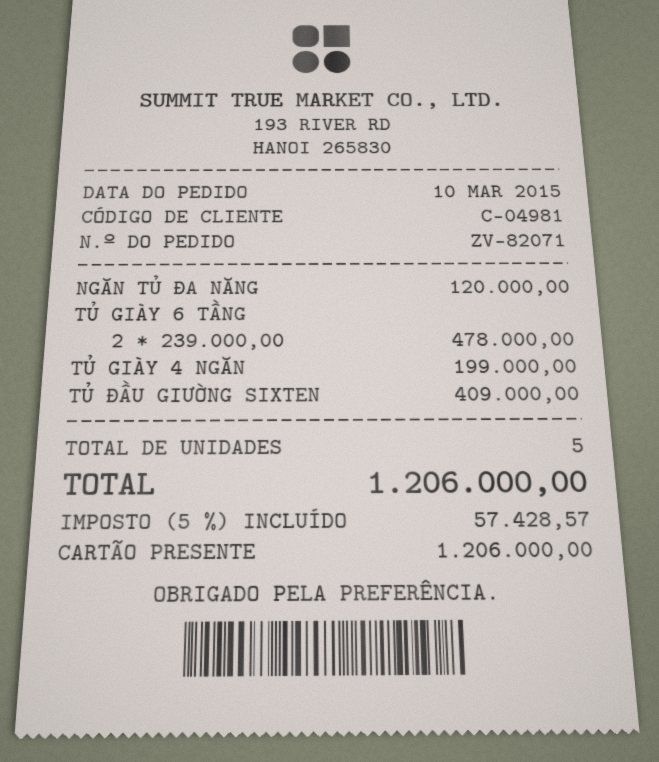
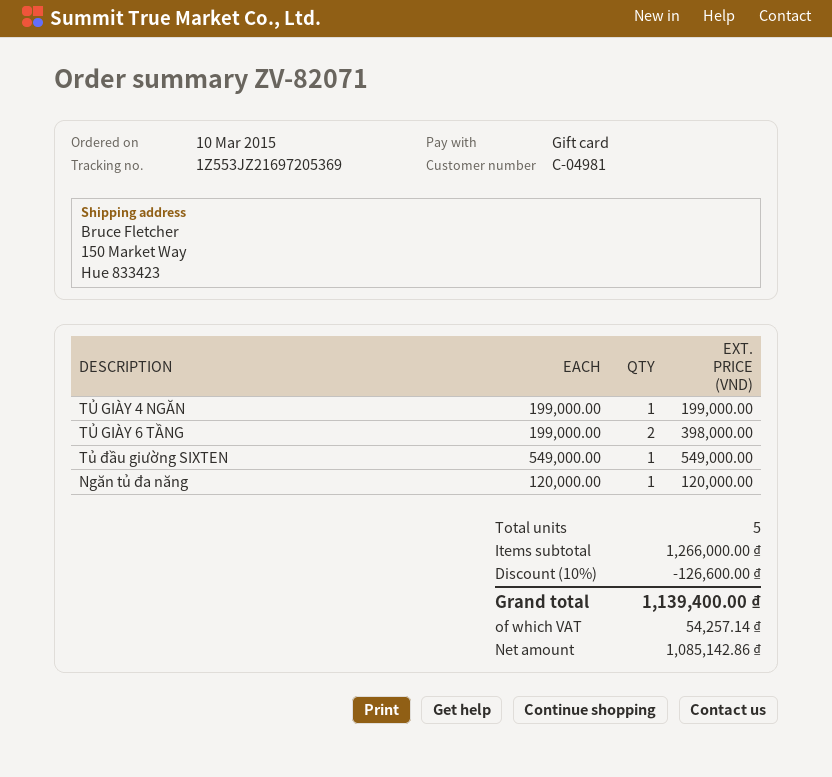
TỦ GIÀY 6 TẦNG: 2 x 239000.00 = 478000.00 -> 2 x 199000.00 = 398000.00
TỦ ĐẦU GIƯỜNG SIXTEN: 1 x 409000.00 = 409000.00 -> 1 x 549000.00 = 549000.00
discount: none -> 10% = 126600.00
tax: 57428.57 -> 54257.14
total: 1206000.00 -> 1139400.00

